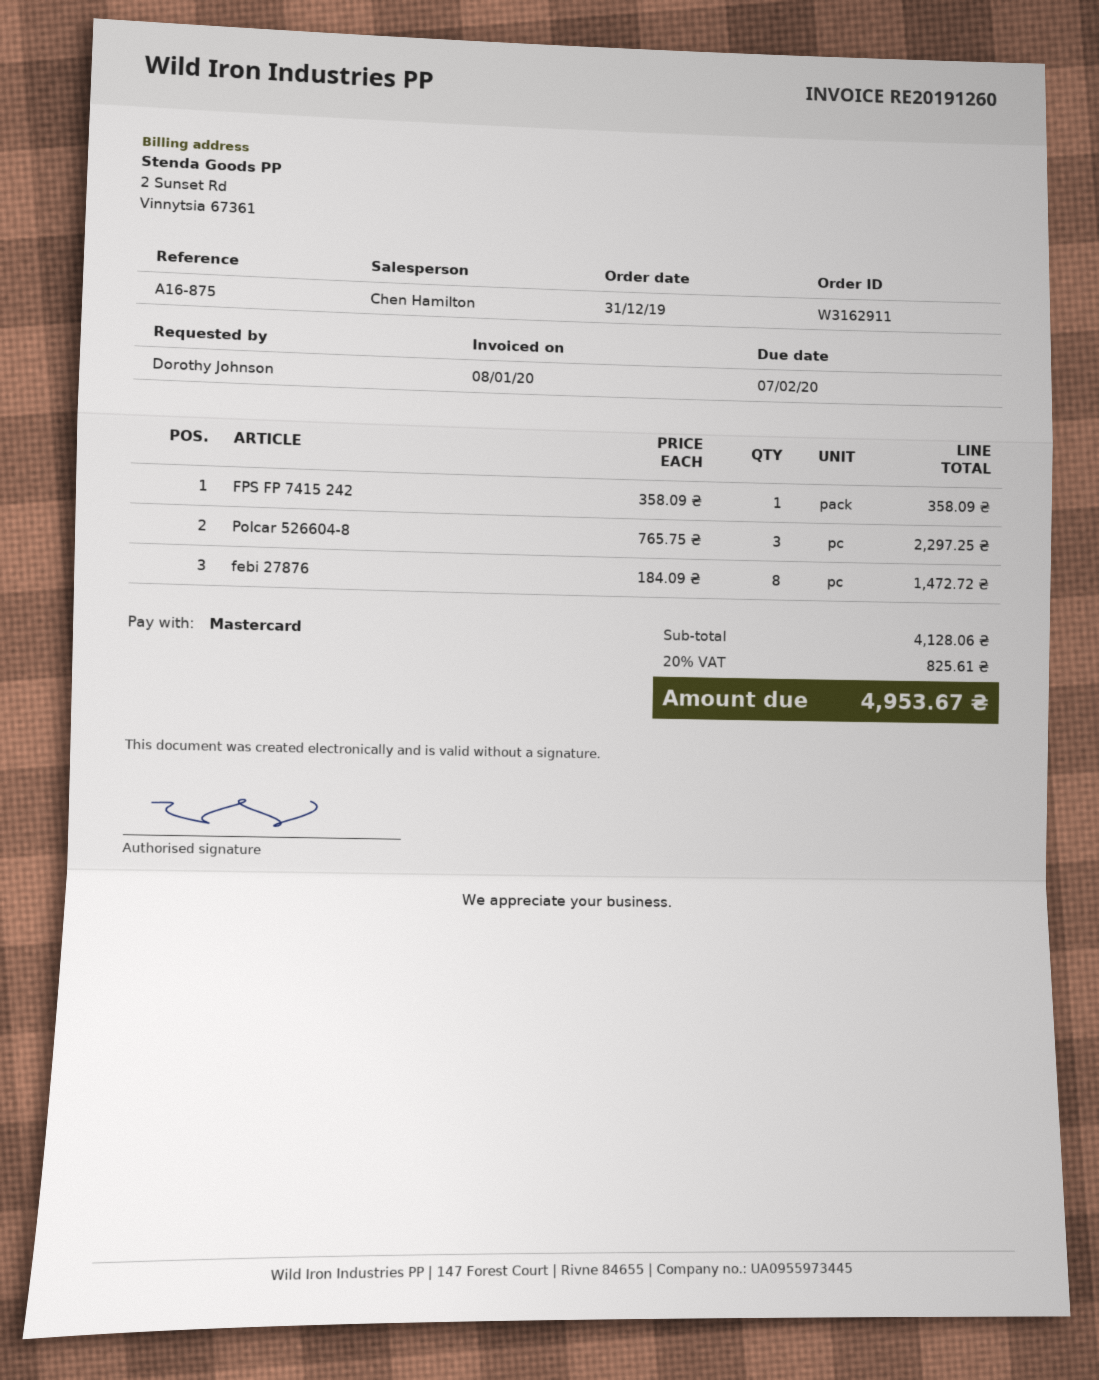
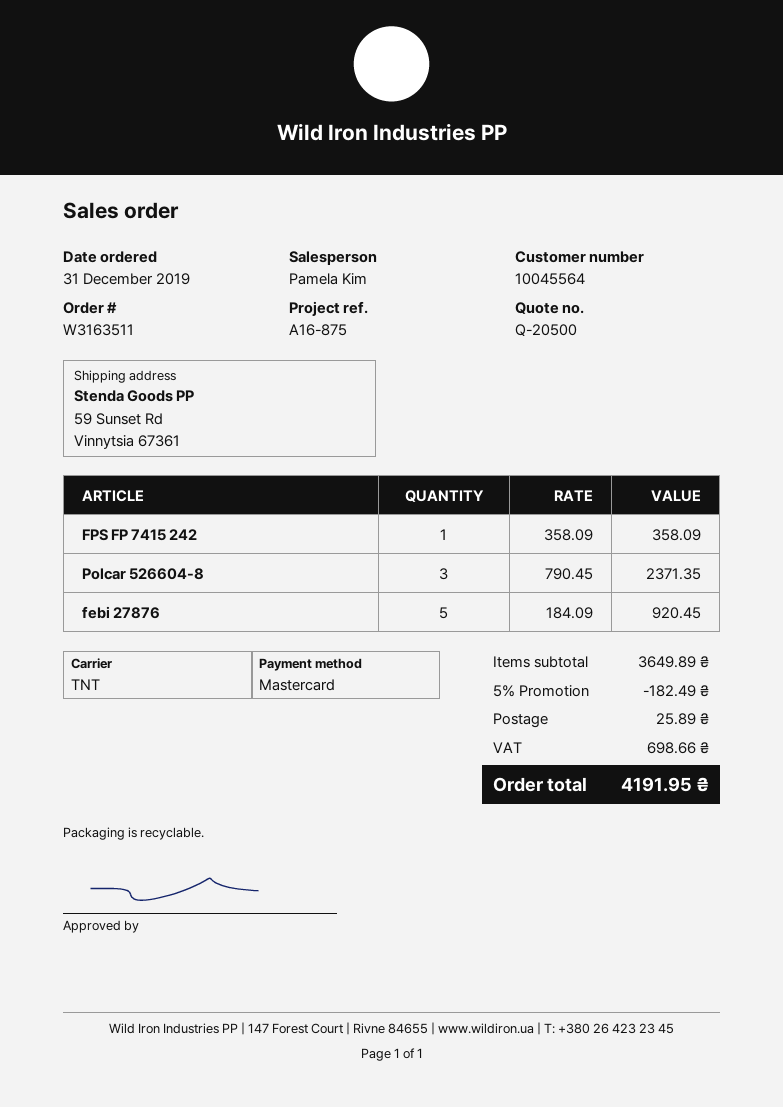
order number: W3162911 -> W3163511
sales rep: Chen Hamilton -> Pamela Kim
Polcar 526604-8: 3 x 765.75 = 2297.25 -> 3 x 790.45 = 2371.35
febi 27876: 8 x 184.09 = 1472.72 -> 5 x 184.09 = 920.45
subtotal: 4128.06 -> 3649.89
discount: none -> 5% = 182.49
shipping: none -> 25.89
tax: 825.61 -> 698.66
total: 4953.67 -> 4191.95

